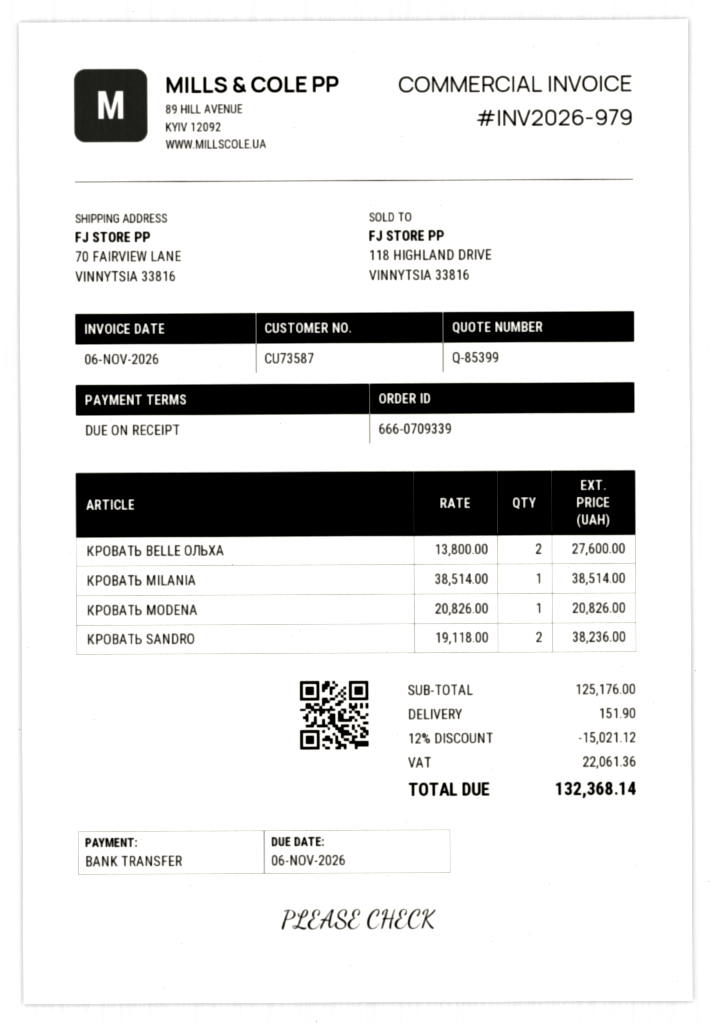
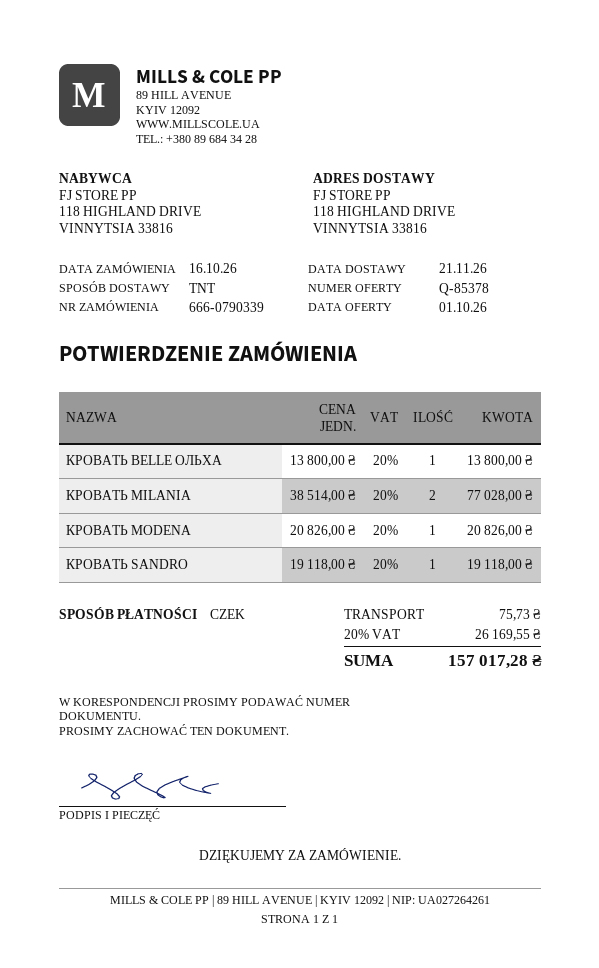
quote number: Q-85399 -> Q-85378
order number: 666-0709339 -> 666-0790339
payment method: bank transfer -> cheque
ship to: 70 FAIRVIEW LANE, VINNYTSIA 33816 -> 118 HIGHLAND DRIVE, VINNYTSIA 33816
КРОВАТЬ BELLE ОЛЬХА: 2 x 13800.00 = 27600.00 -> 1 x 13800.00 = 13800.00
КРОВАТЬ MILANIA: 1 x 38514.00 = 38514.00 -> 2 x 38514.00 = 77028.00
КРОВАТЬ SANDRO: 2 x 19118.00 = 38236.00 -> 1 x 19118.00 = 19118.00
discount: 12% = 15021.12 -> none
shipping: 151.90 -> 75.73
tax: 22061.36 -> 26169.55
total: 132368.14 -> 157017.28

